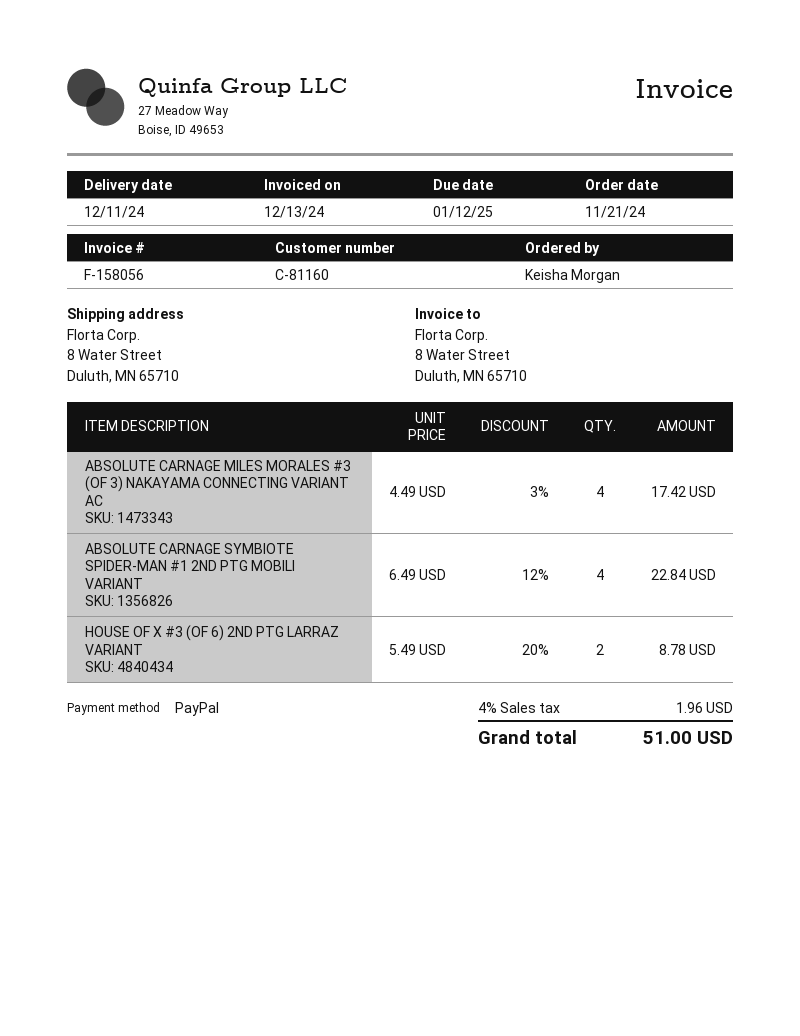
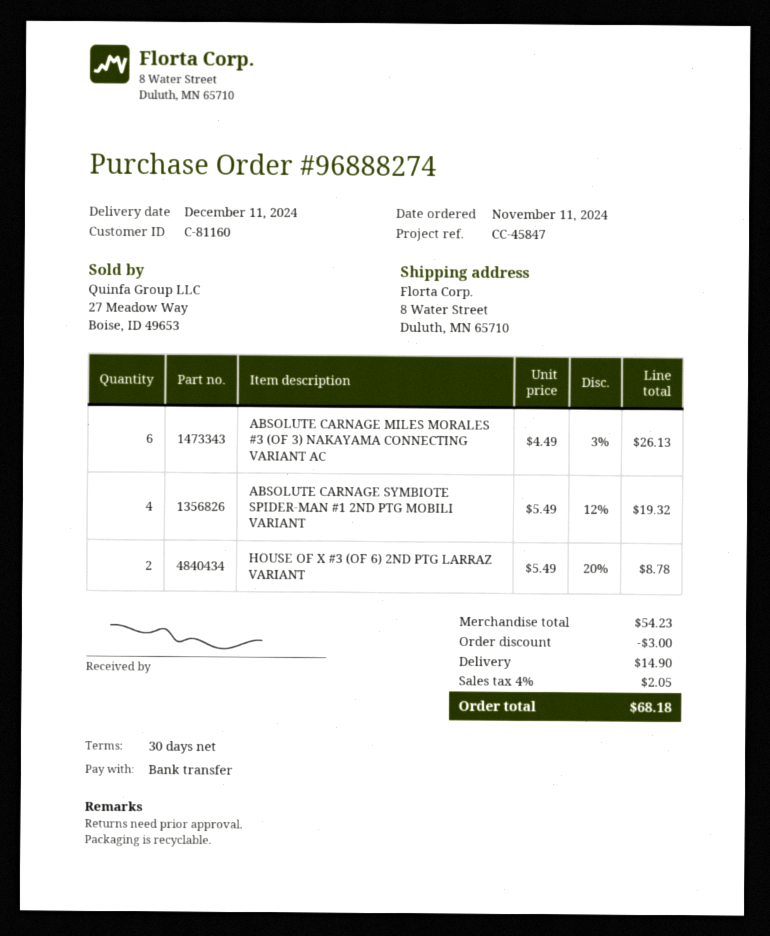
order date: 2024-11-21 -> 2024-11-11
payment method: PayPal -> bank transfer
ABSOLUTE CARNAGE MILES MORALES #3 (OF 3) NAKAYAMA CONNECTING VARIANT AC: 4 x 4.49 - 3% = 17.42 -> 6 x 4.49 - 3% = 26.13
ABSOLUTE CARNAGE SYMBIOTE SPIDER-MAN #1 2ND PTG MOBILI VARIANT: 4 x 6.49 - 12% = 22.84 -> 4 x 5.49 - 12% = 19.32
discount: none -> 3.00
shipping: none -> 14.90
tax: 4% = 1.96 -> 4% = 2.05
total: 51.00 -> 68.18

